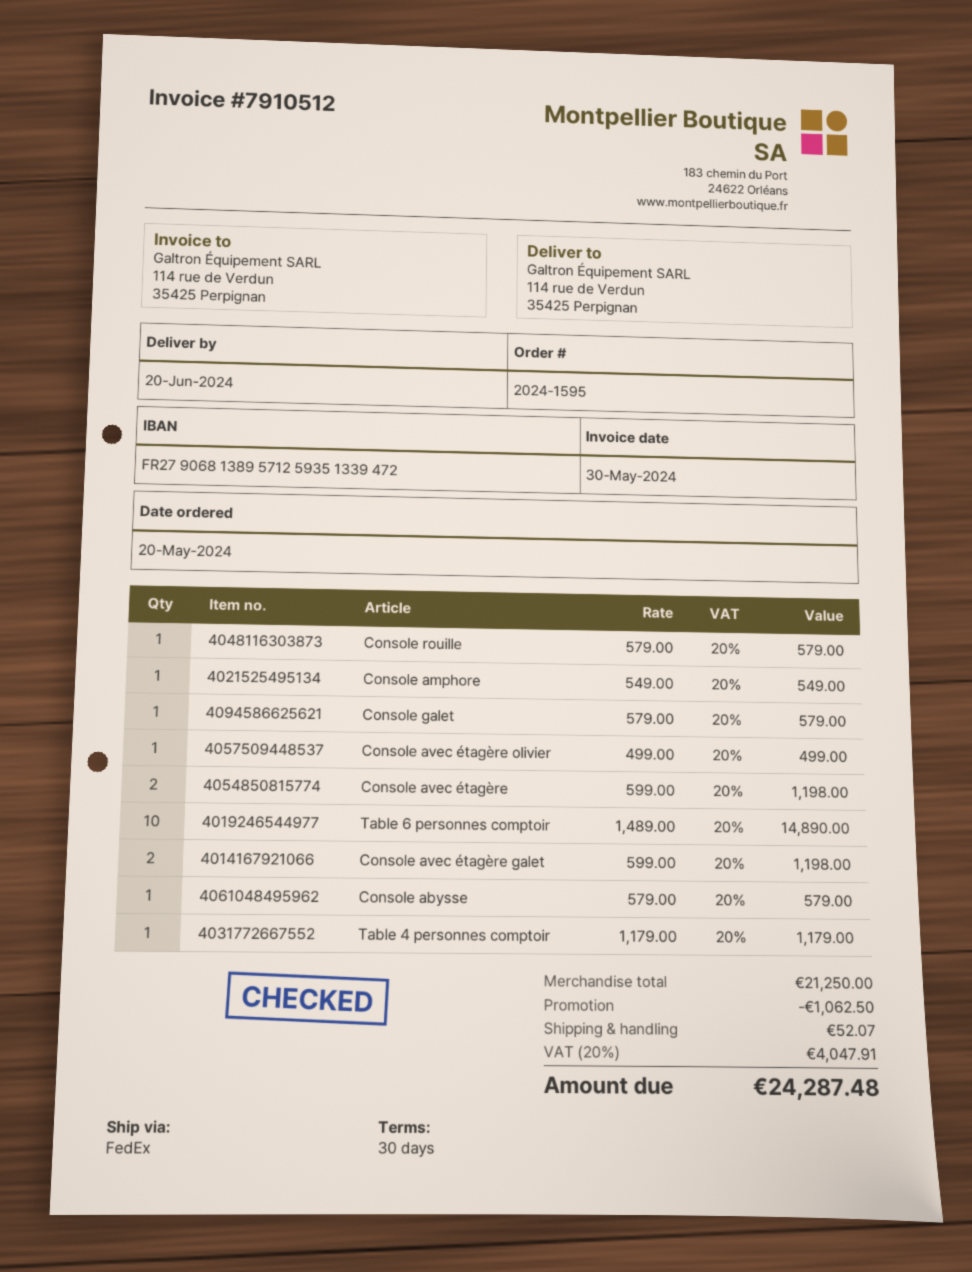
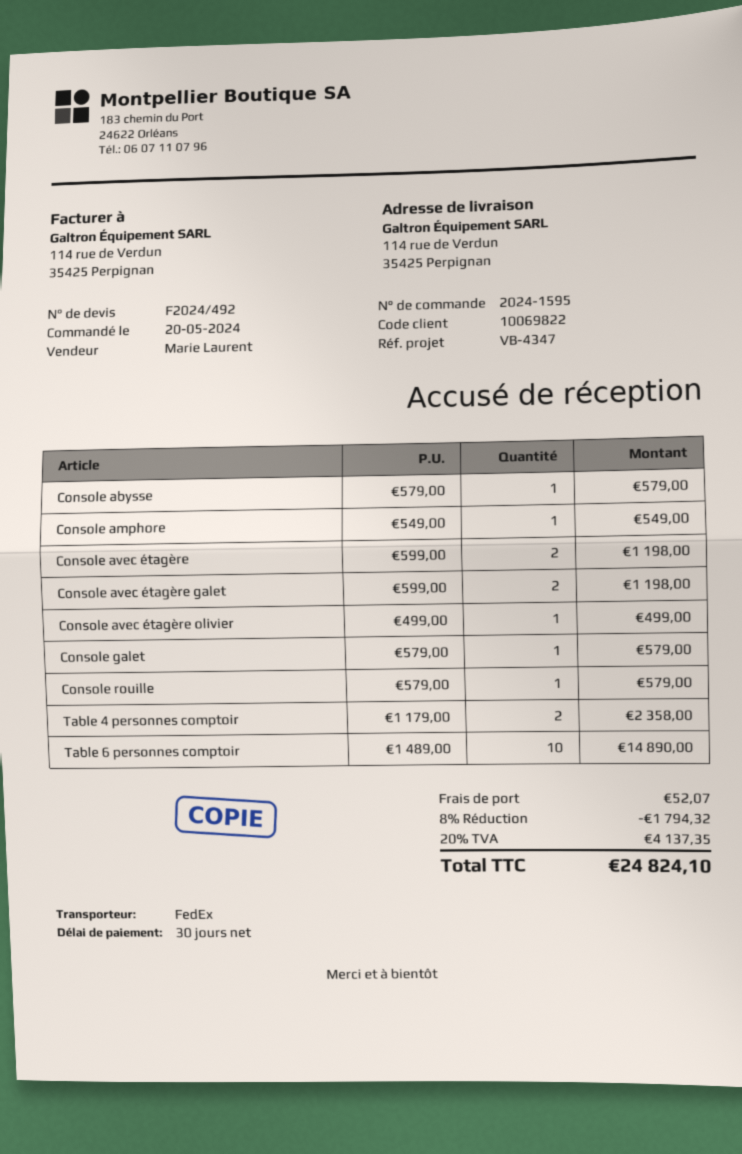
Table 4 personnes comptoir: 1 x 1179.00 = 1179.00 -> 2 x 1179.00 = 2358.00
discount: 1062.50 -> 1794.32
tax: 20% = 4047.91 -> 20% = 4137.35
total: 24287.48 -> 24824.10

